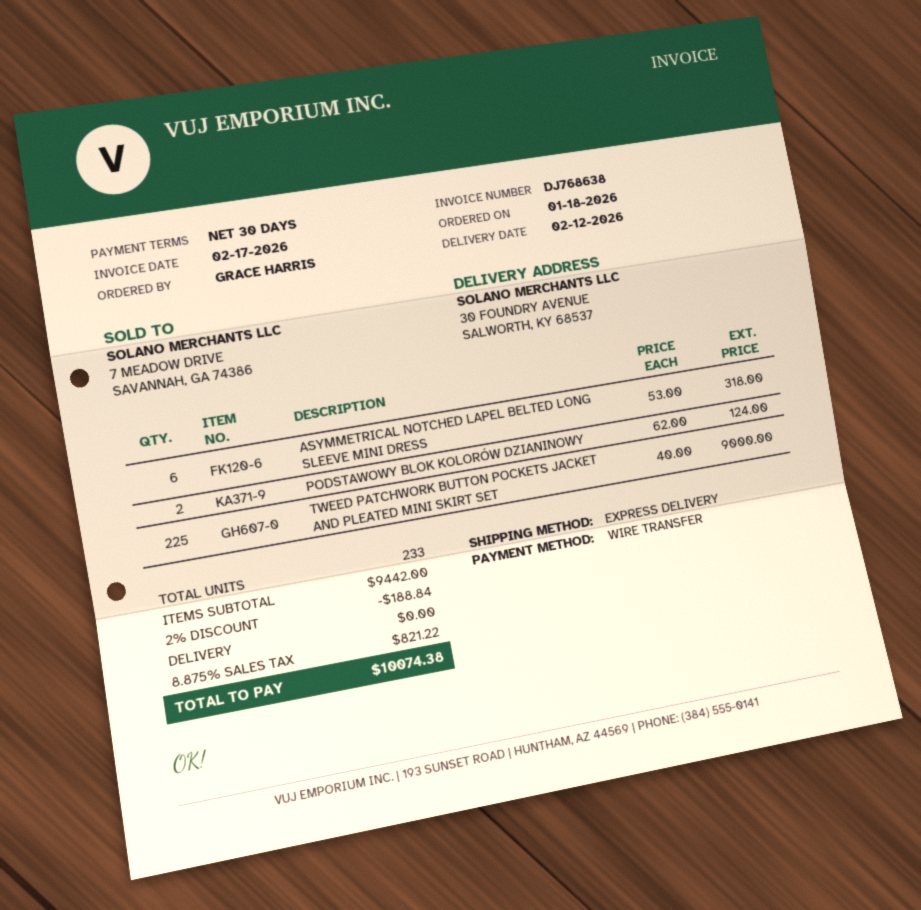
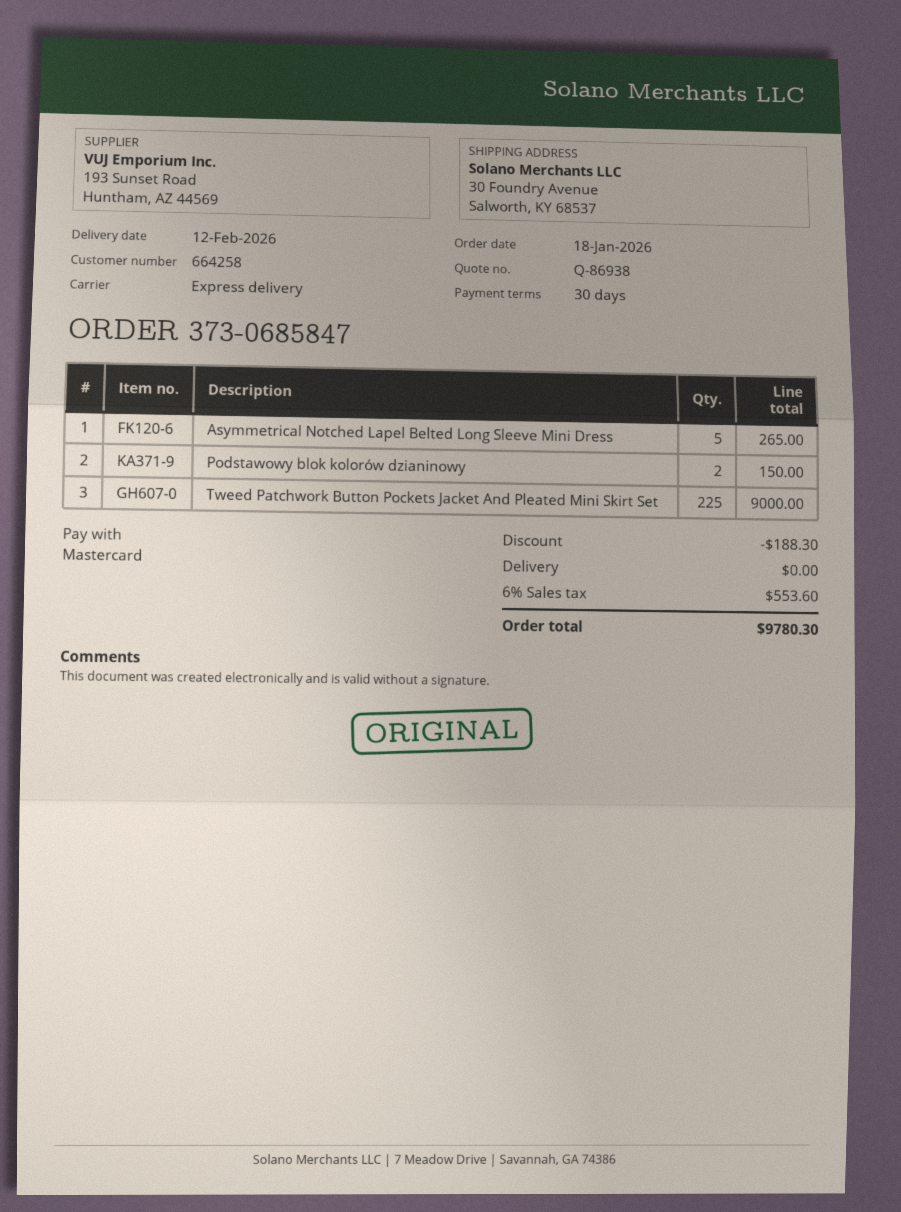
payment method: bank transfer -> Mastercard
ASYMMETRICAL NOTCHED LAPEL BELTED LONG SLEEVE MINI DRESS: 6 for 318.00 -> 5 for 265.00
PODSTAWOWY BLOK KOLORÓW DZIANINOWY: 2 for 124.00 -> 2 for 150.00
discount: 188.84 -> 188.30
tax: 8.875% = 821.22 -> 6% = 553.60
total: 10074.38 -> 9780.30

